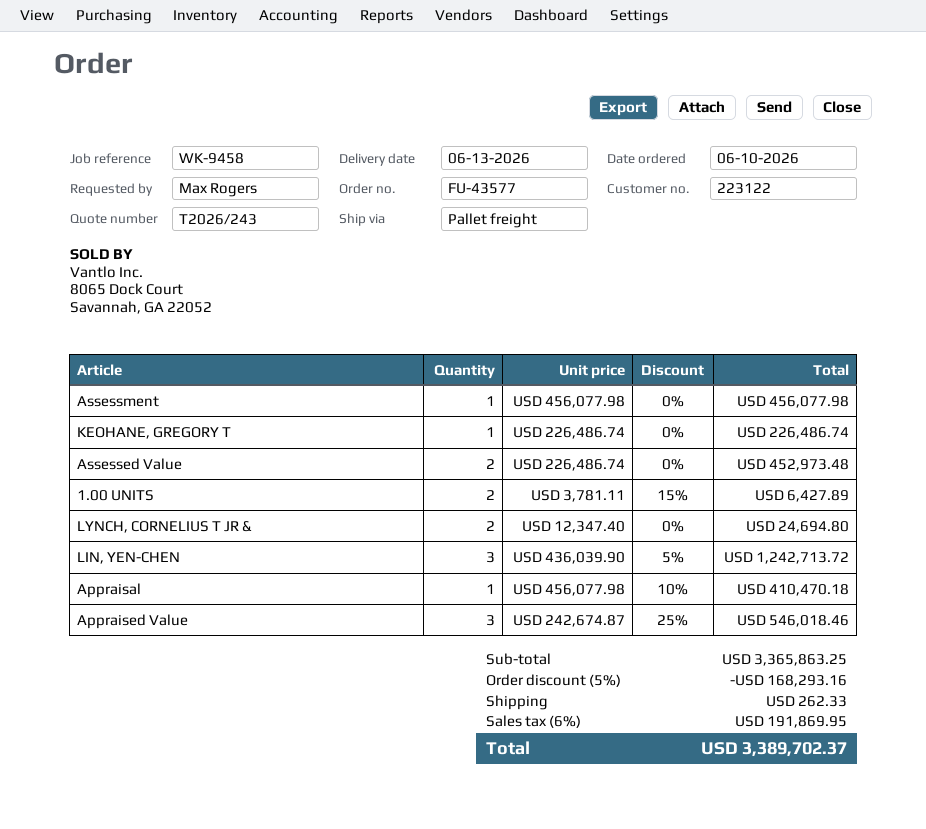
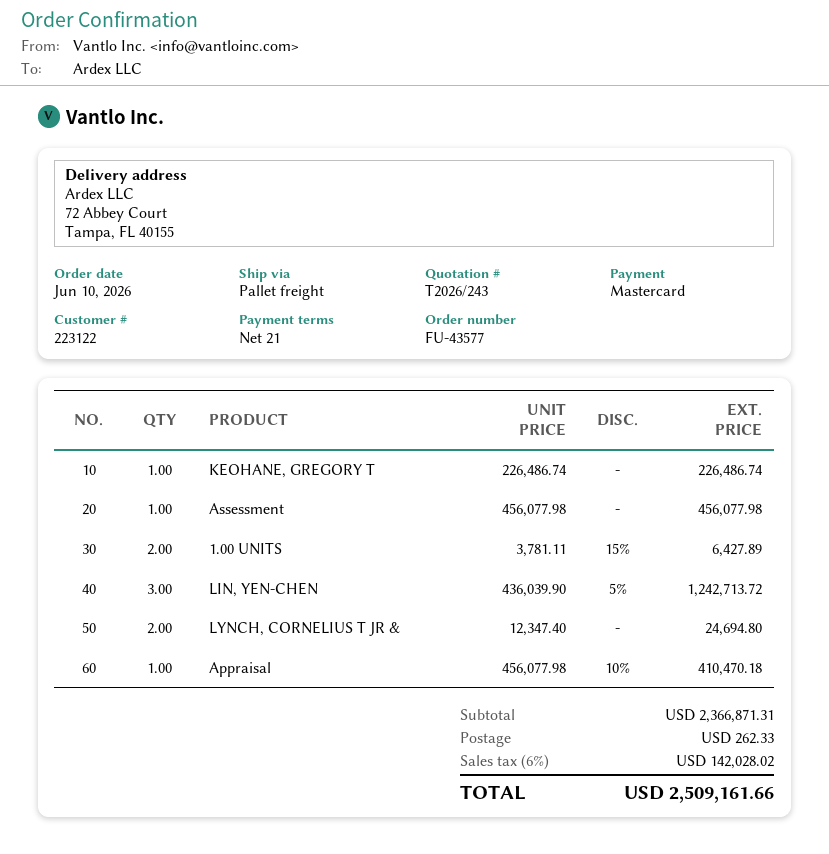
Assessed Value: 2 x 226486.74 = 452973.48 -> none
Appraised Value: 3 x 242674.87 - 25% = 546018.46 -> none
subtotal: 3365863.25 -> 2366871.31
discount: 5% = 168293.16 -> none
tax: 6% = 191869.95 -> 6% = 142028.02
total: 3389702.37 -> 2509161.66

